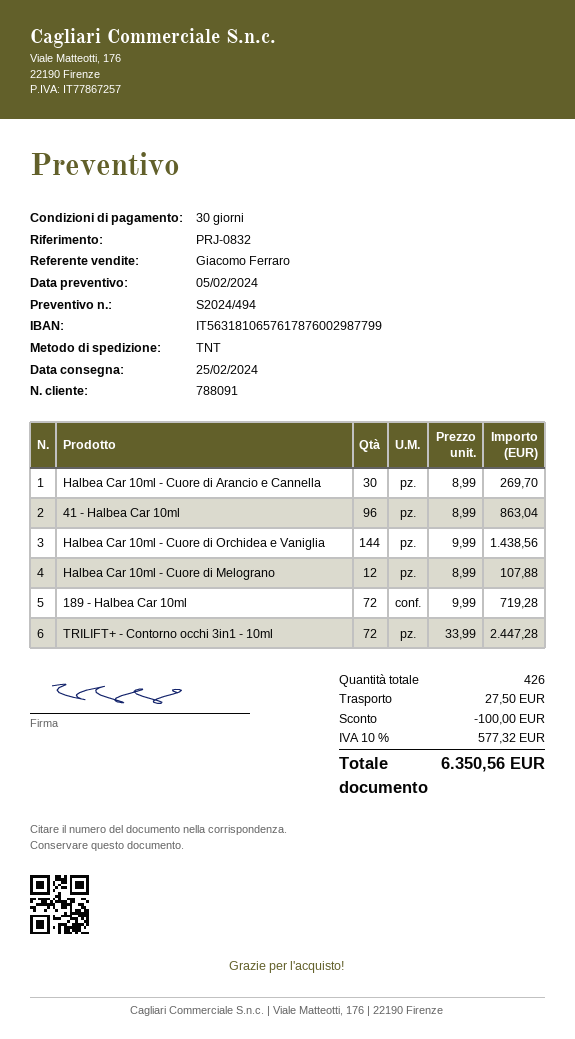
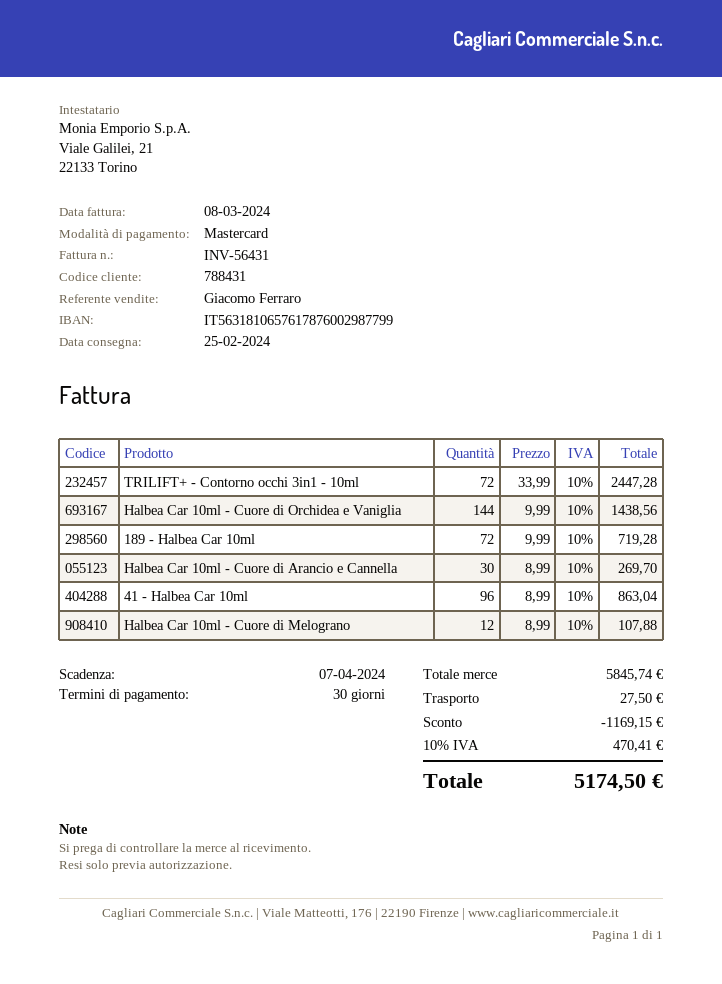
customer number: 788091 -> 788431
discount: 100.00 -> 1169.15
tax: 10% = 577.32 -> 10% = 470.41
total: 6350.56 -> 5174.50

